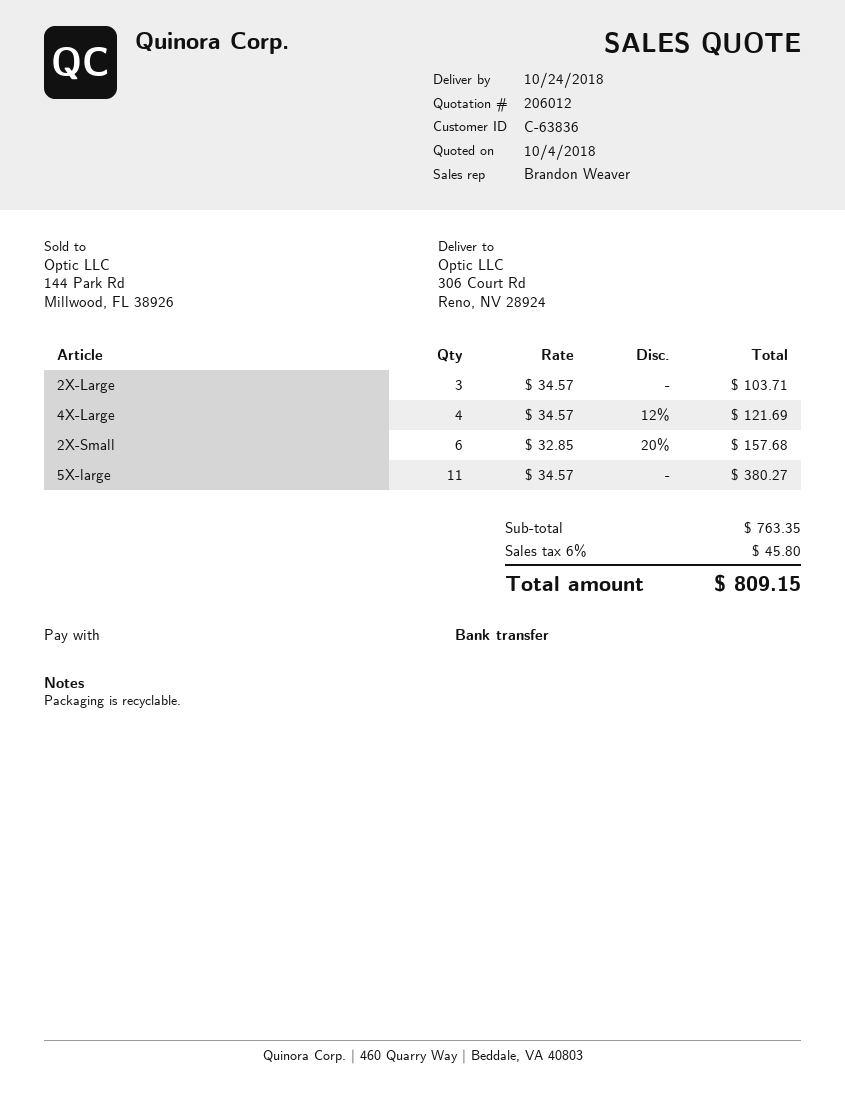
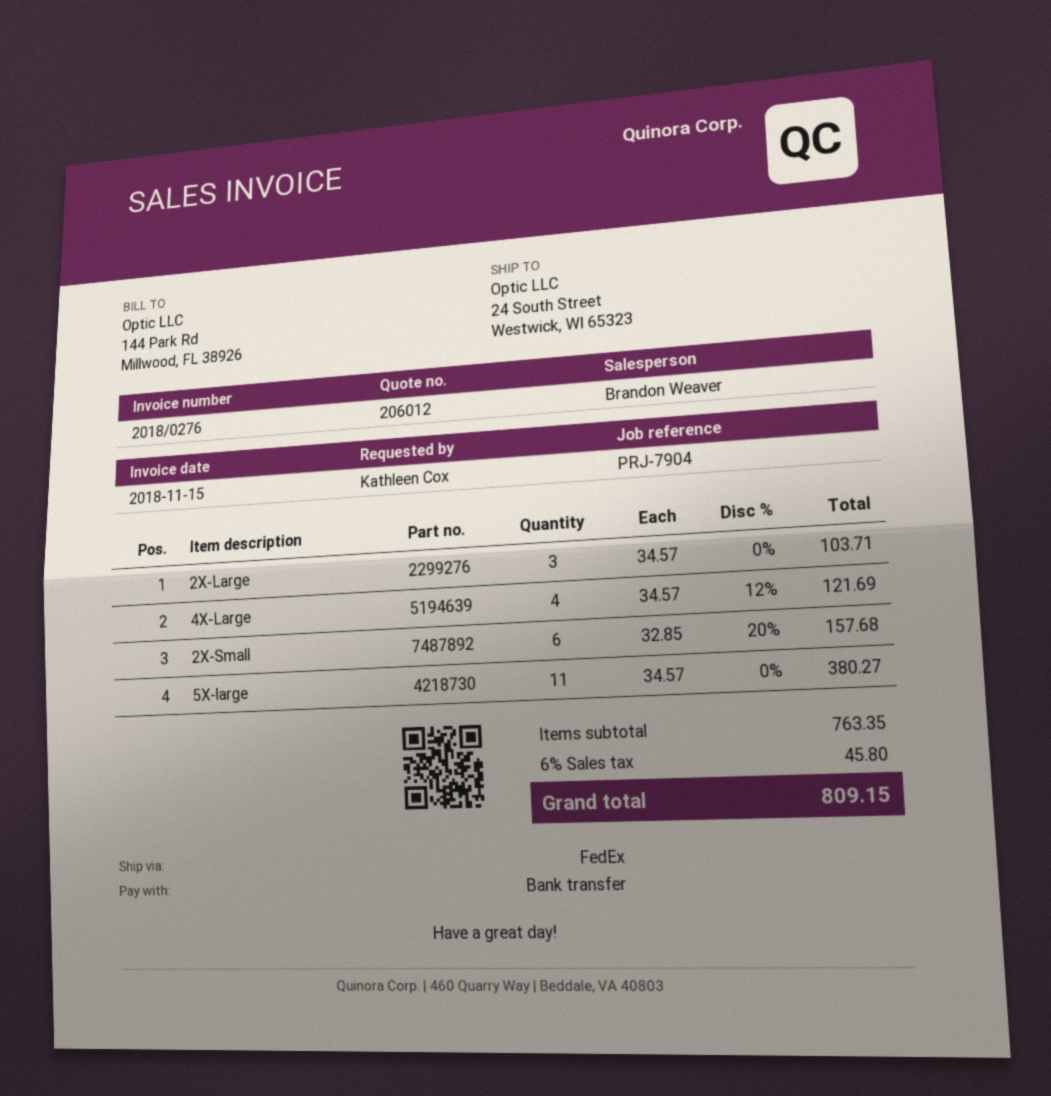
ship to: 306 Court Rd, Reno, NV 28924 -> 24 South Street, Westwick, WI 65323

